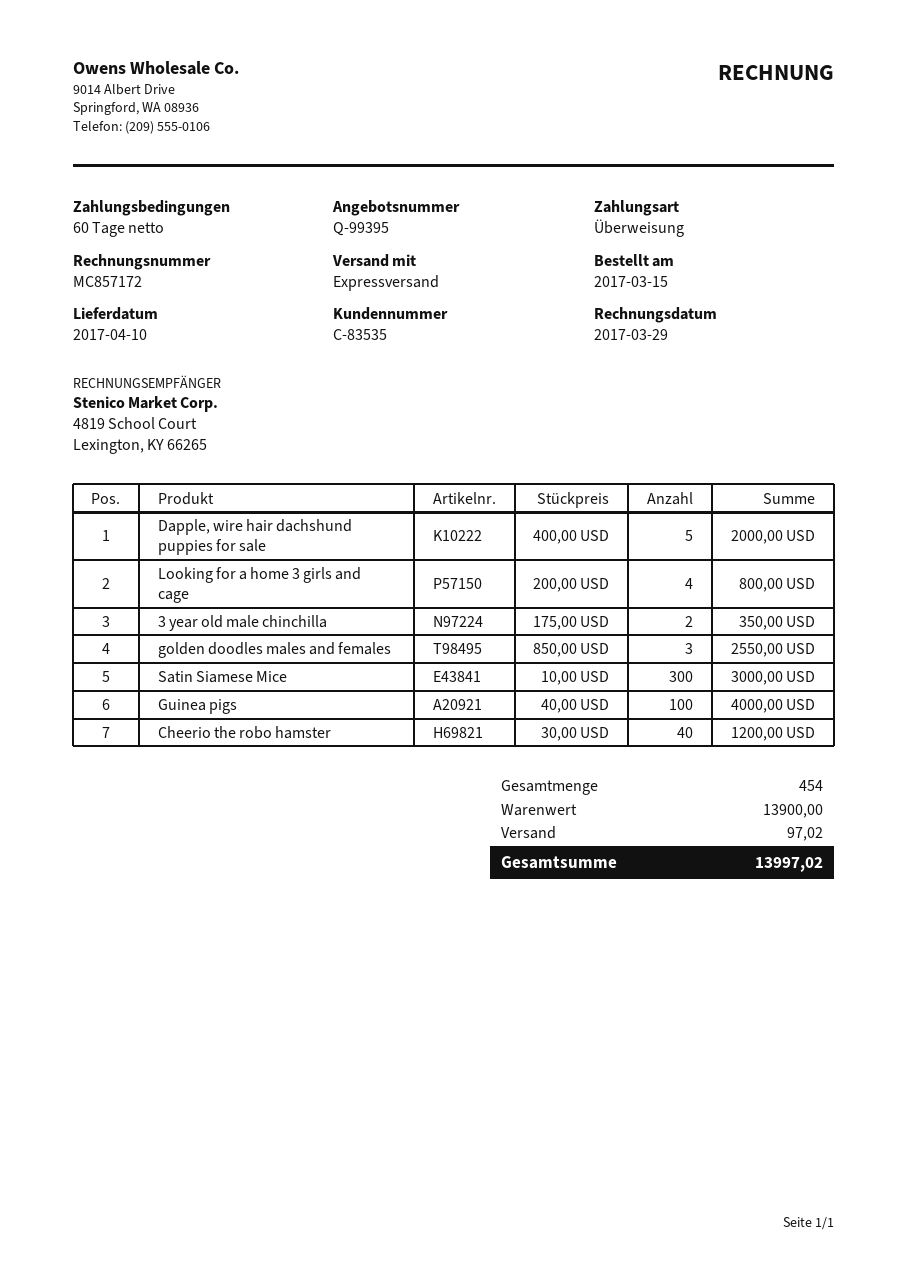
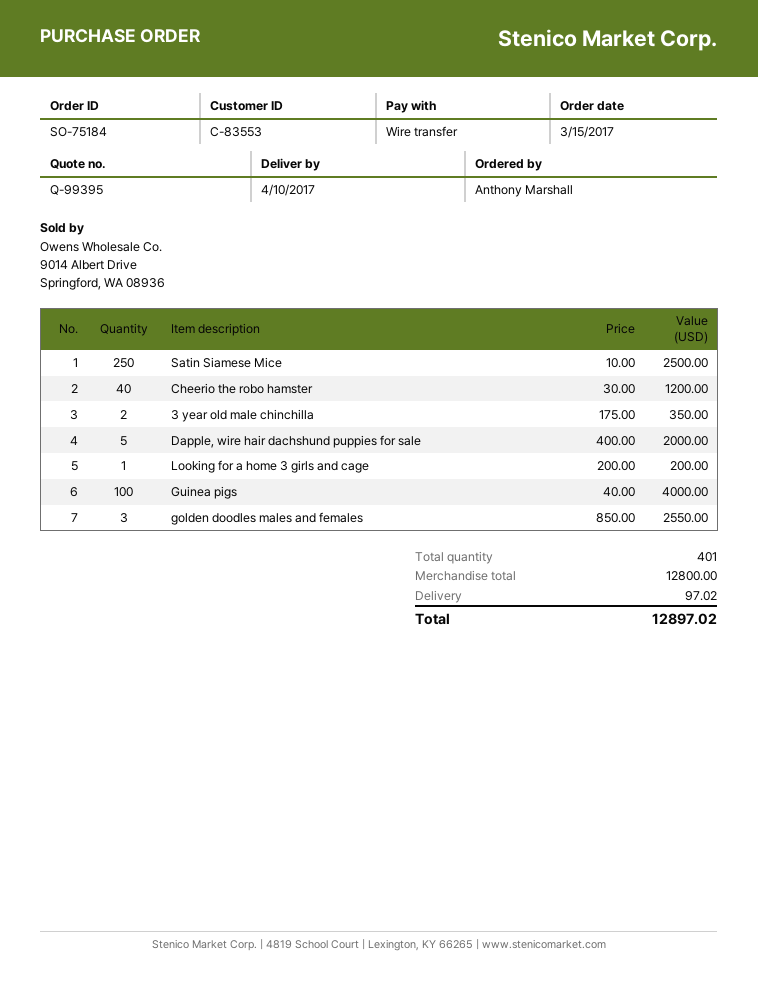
customer number: C-83535 -> C-83553
Looking for a home 3 girls and cage: 4 x 200.00 = 800.00 -> 1 x 200.00 = 200.00
Satin Siamese Mice: 300 x 10.00 = 3000.00 -> 250 x 10.00 = 2500.00
total quantity: 454 -> 401
subtotal: 13900.00 -> 12800.00
total: 13997.02 -> 12897.02

